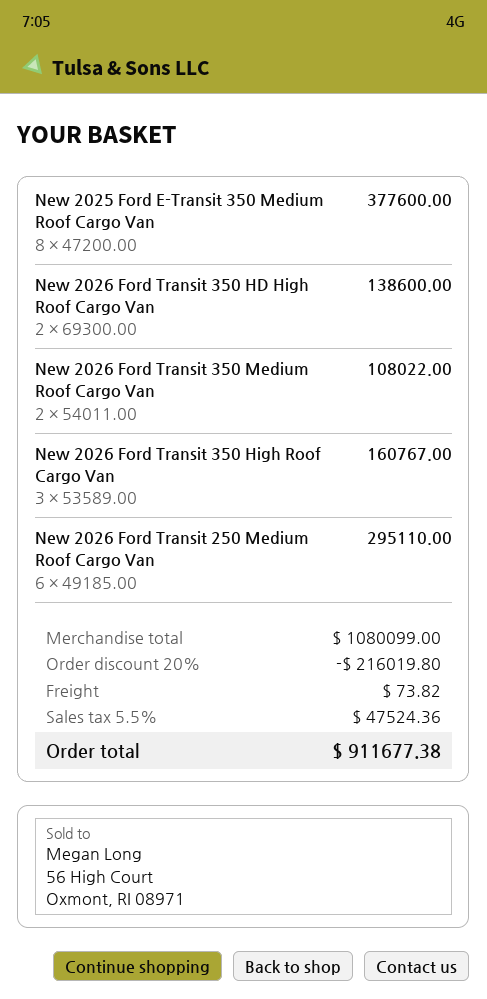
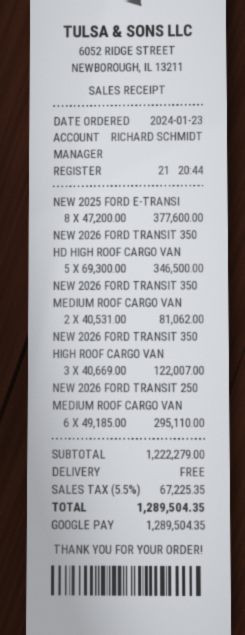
New 2026 Ford Transit 350 HD High Roof Cargo Van: 2 x 69300.00 = 138600.00 -> 5 x 69300.00 = 346500.00
New 2026 Ford Transit 350 Medium Roof Cargo Van: 2 x 54011.00 = 108022.00 -> 2 x 40531.00 = 81062.00
New 2026 Ford Transit 350 High Roof Cargo Van: 3 x 53589.00 = 160767.00 -> 3 x 40669.00 = 122007.00
subtotal: 1080099.00 -> 1222279.00
discount: 20% = 216019.80 -> none
shipping: 73.82 -> 0.00
tax: 5.5% = 47524.36 -> 5.5% = 67225.35
total: 911677.38 -> 1289504.35

